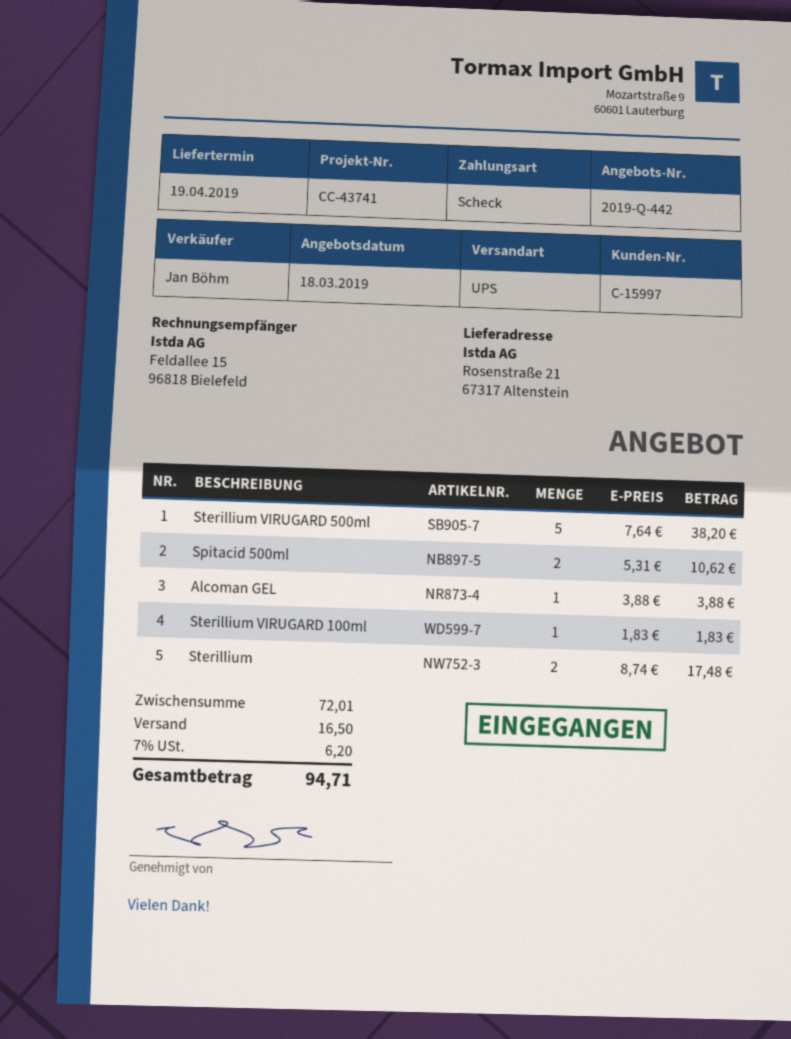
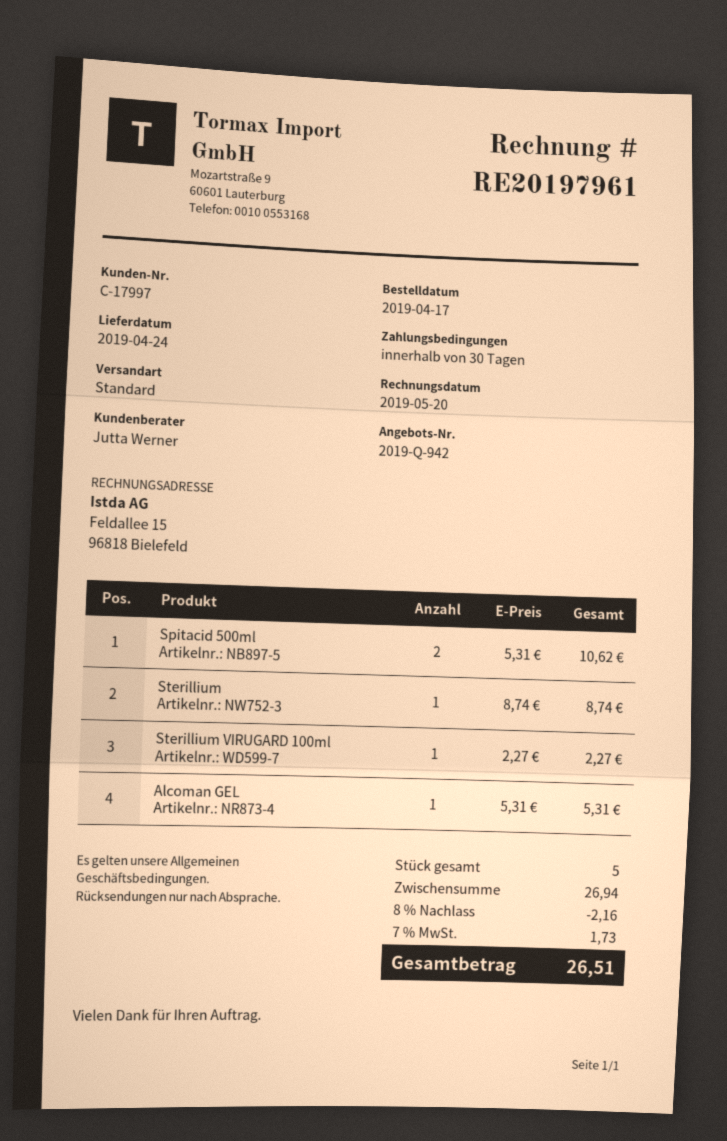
quote number: 2019-Q-442 -> 2019-Q-942
delivery date: 2019-04-19 -> 2019-04-24
customer number: C-15997 -> C-17997
sales rep: Jan Böhm -> Jutta Werner
shipping method: UPS -> standard
Sterillium VIRUGARD 500ml: 5 x 7.64 = 38.20 -> none
Alcoman GEL: 1 x 3.88 = 3.88 -> 1 x 5.31 = 5.31
Sterillium VIRUGARD 100ml: 1 x 1.83 = 1.83 -> 1 x 2.27 = 2.27
Sterillium: 2 x 8.74 = 17.48 -> 1 x 8.74 = 8.74
subtotal: 72.01 -> 26.94
discount: none -> 8% = 2.16
shipping: 16.50 -> none
tax: 7% = 6.20 -> 7% = 1.73
total: 94.71 -> 26.51

